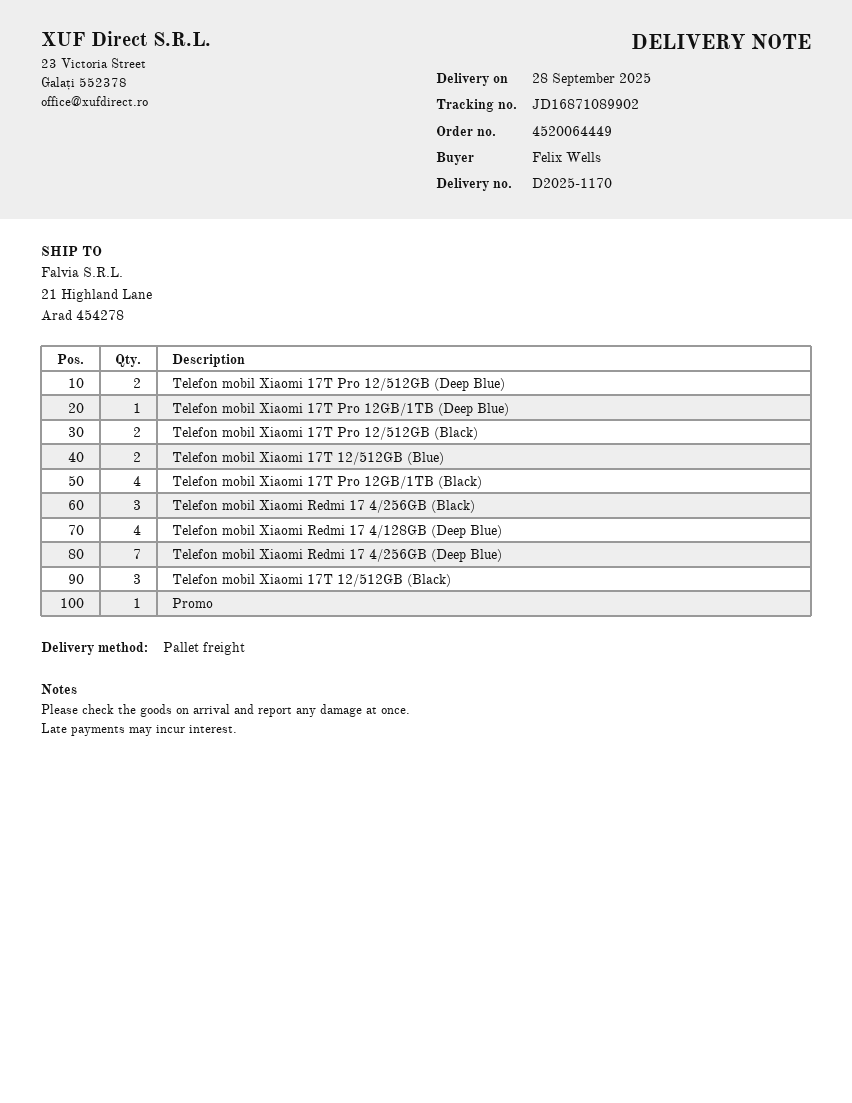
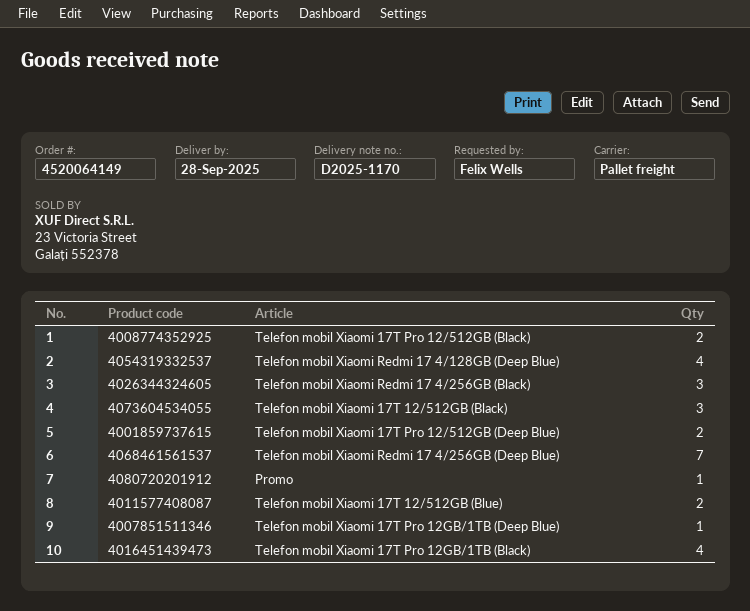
order number: 4520064449 -> 4520064149

